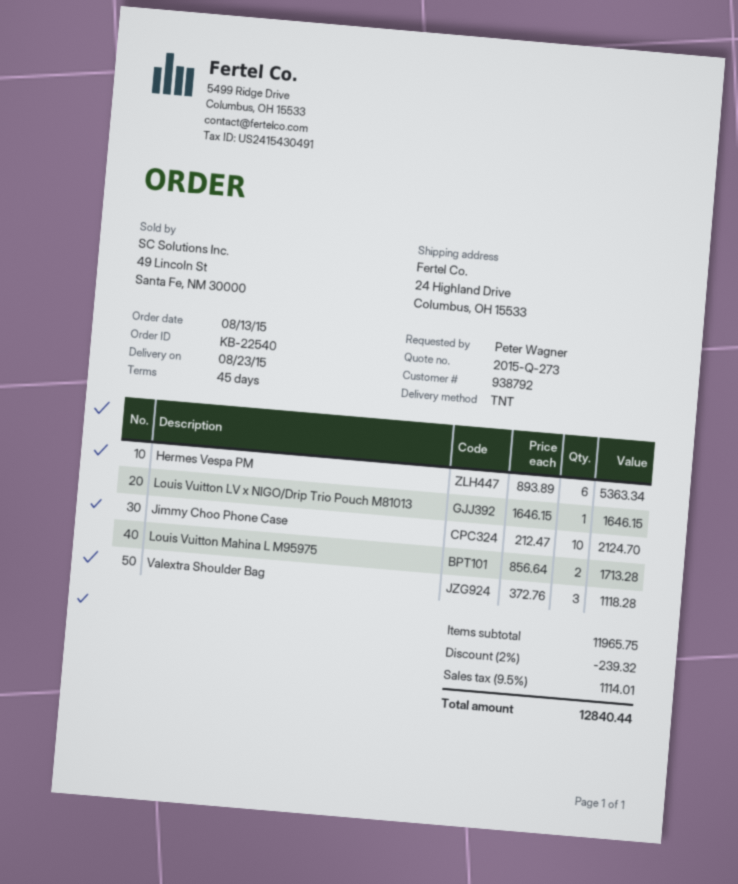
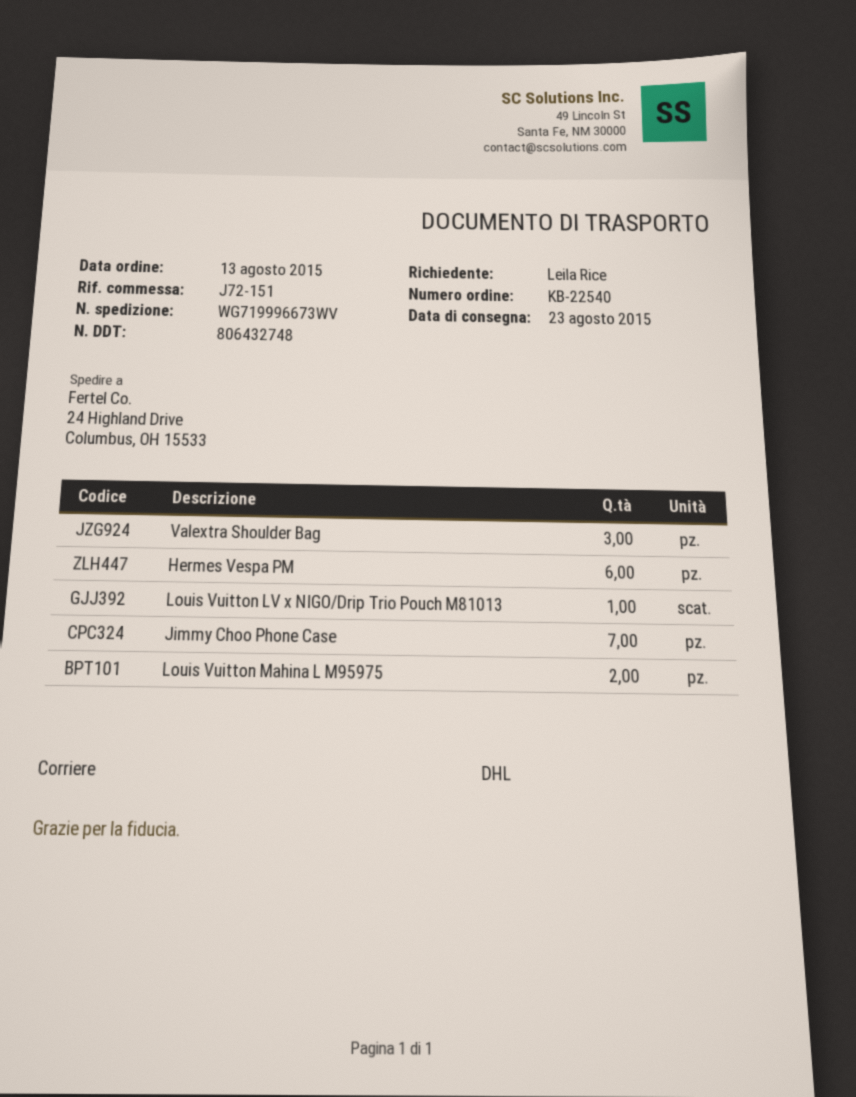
ordered by: Peter Wagner -> Leila Rice
shipping method: TNT -> DHL
Jimmy Choo Phone Case: 10 -> 7

